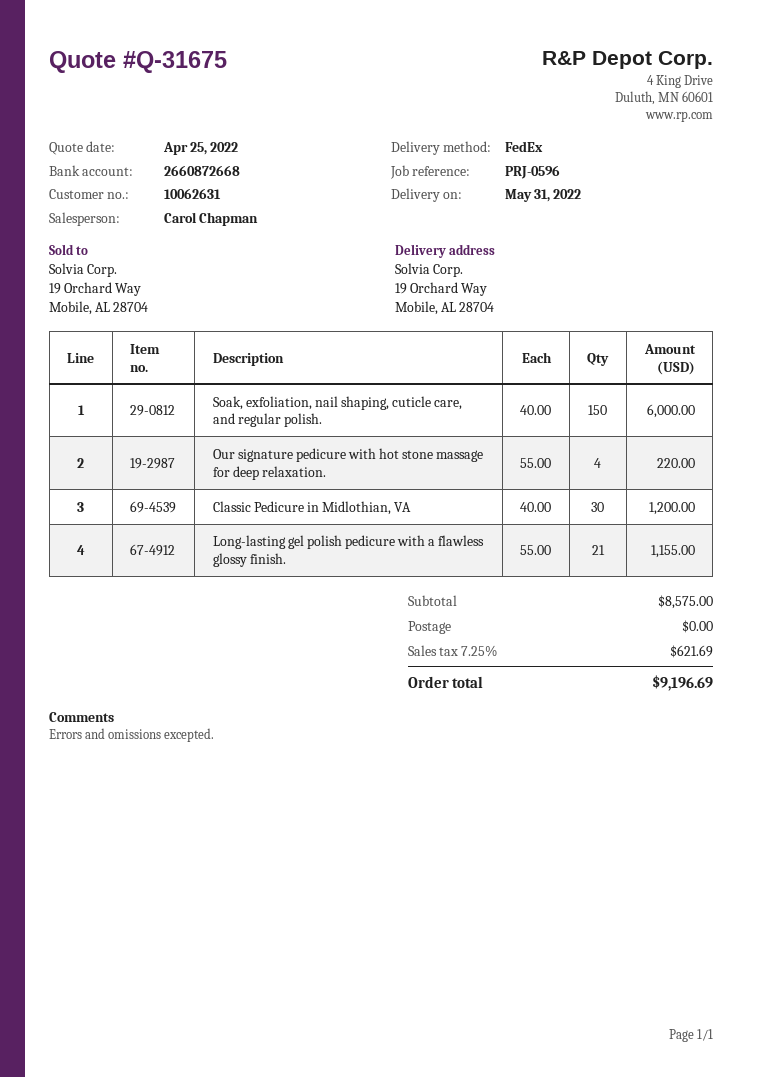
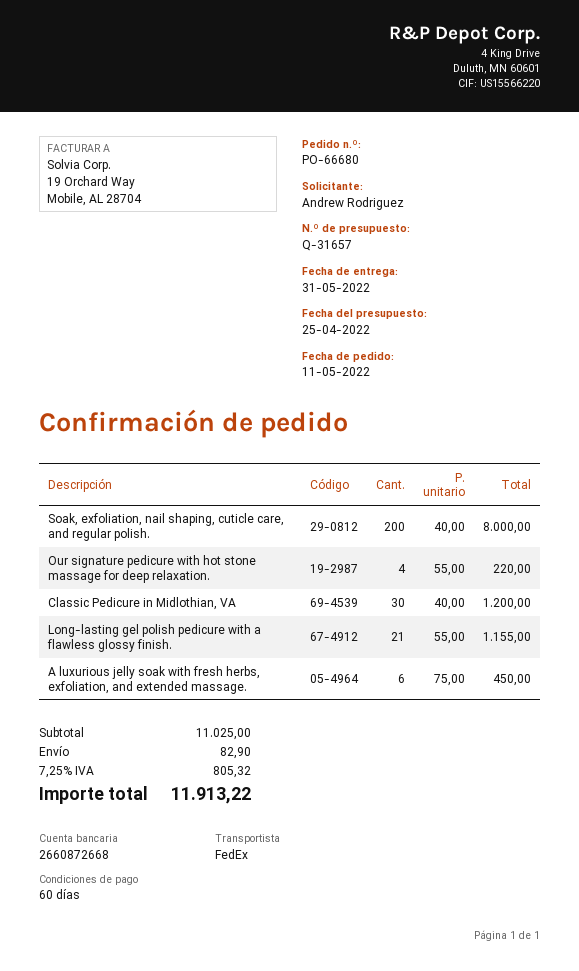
quote number: Q-31675 -> Q-31657
Soak, exfoliation, nail shaping, cuticle care, and regular polish.: 150 x 40.00 = 6000.00 -> 200 x 40.00 = 8000.00
A luxurious jelly soak with fresh herbs, exfoliation, and extended massage.: none -> 6 x 75.00 = 450.00
subtotal: 8575.00 -> 11025.00
shipping: 0.00 -> 82.90
tax: 7.25% = 621.69 -> 7.25% = 805.32
total: 9196.69 -> 11913.22

